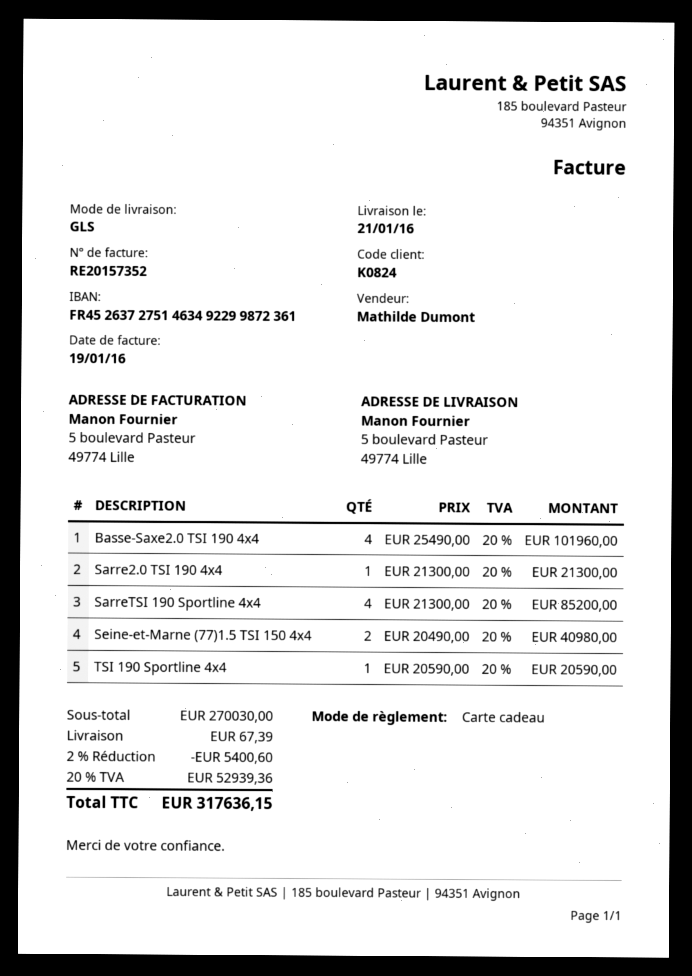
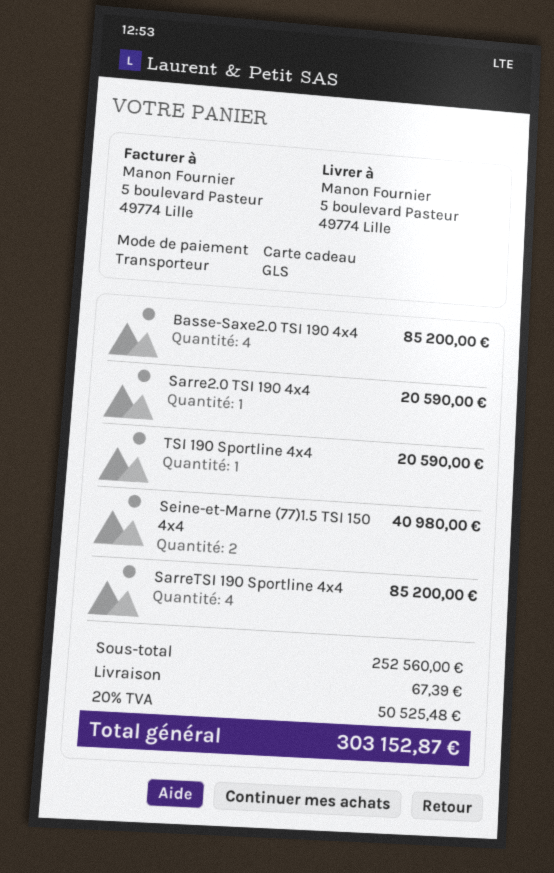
Basse-Saxe2.0 TSI 190 4x4: 4 for 101960.00 -> 4 for 85200.00
Sarre2.0 TSI 190 4x4: 1 for 21300.00 -> 1 for 20590.00
subtotal: 270030.00 -> 252560.00
discount: 2% = 5400.60 -> none
tax: 20% = 52939.36 -> 20% = 50525.48
total: 317636.15 -> 303152.87

